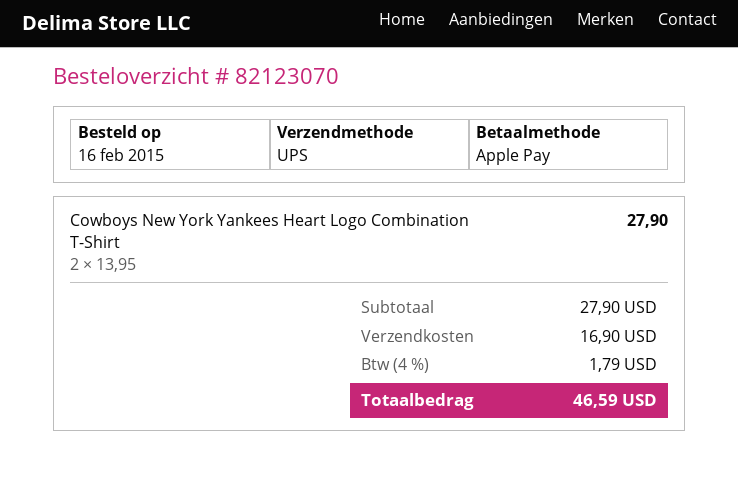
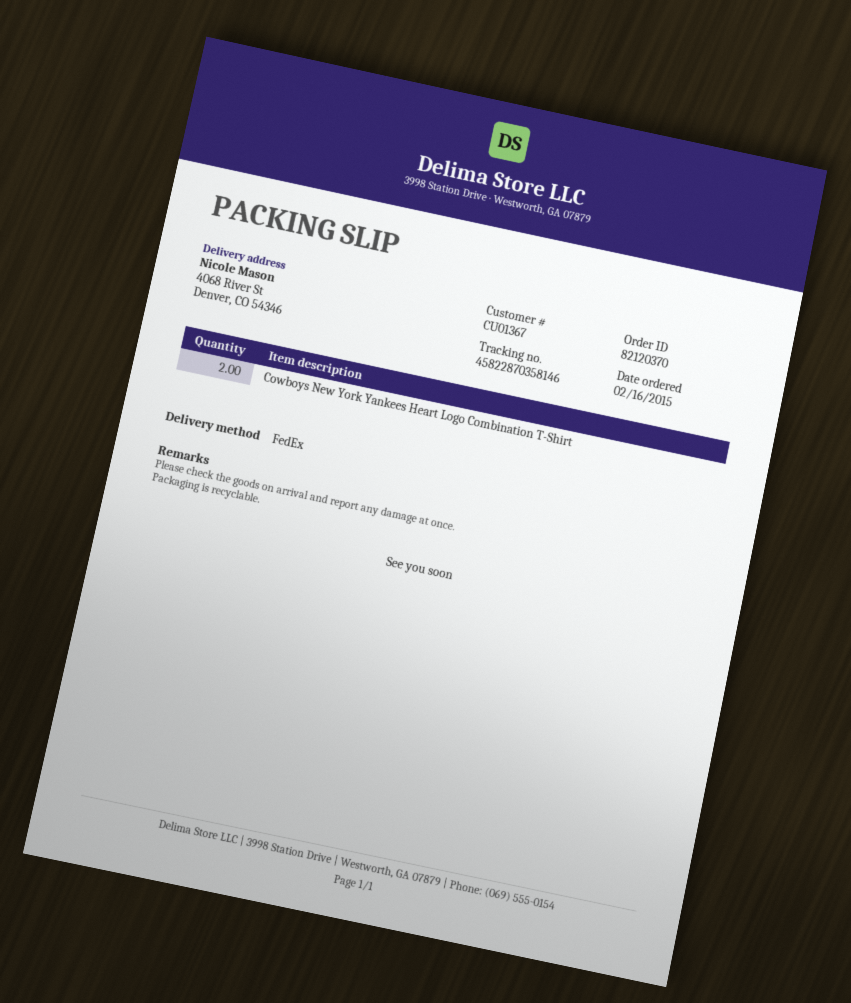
order number: 82123070 -> 82120370
shipping method: UPS -> FedEx

